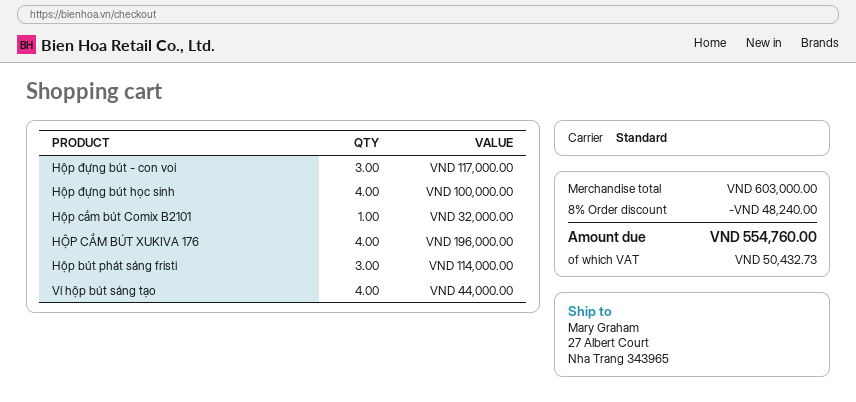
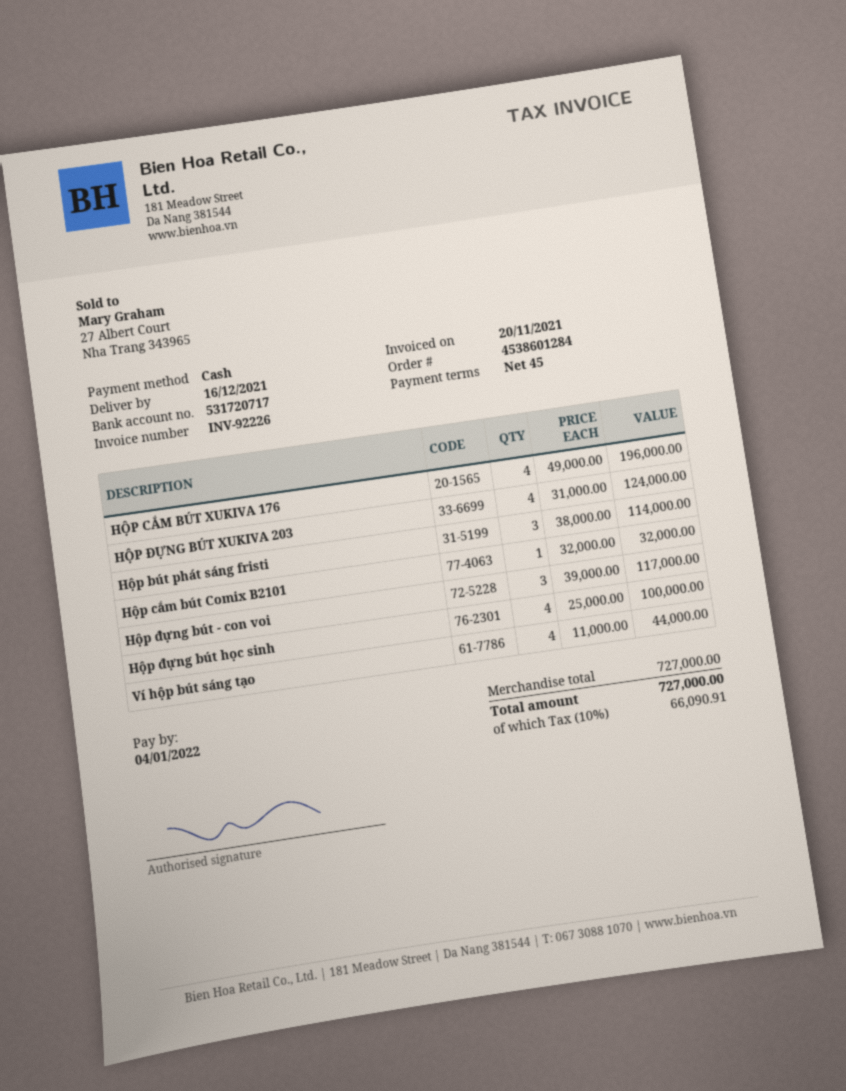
HỘP ĐỰNG BÚT XUKIVA 203: none -> 4 for 124000.00
subtotal: 603000.00 -> 727000.00
discount: 8% = 48240.00 -> none
tax: 50432.73 -> 66090.91
total: 554760.00 -> 727000.00

